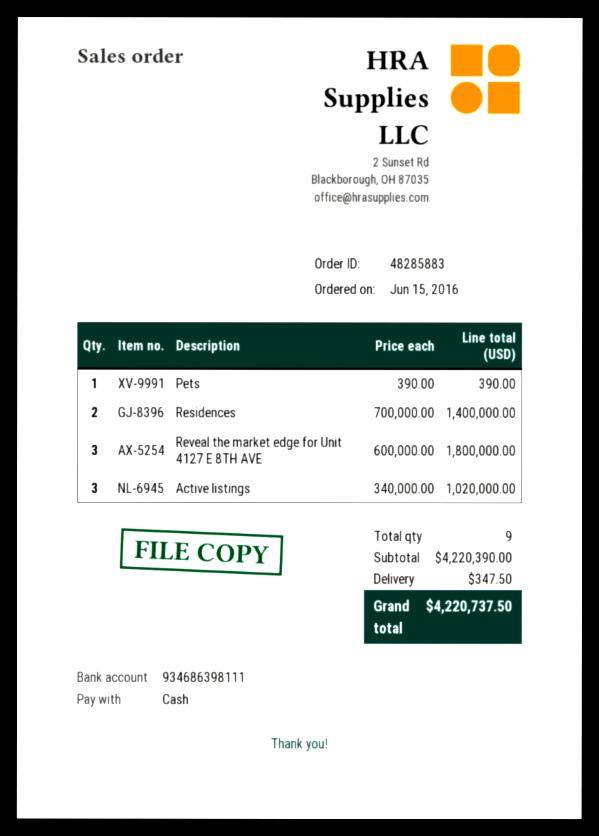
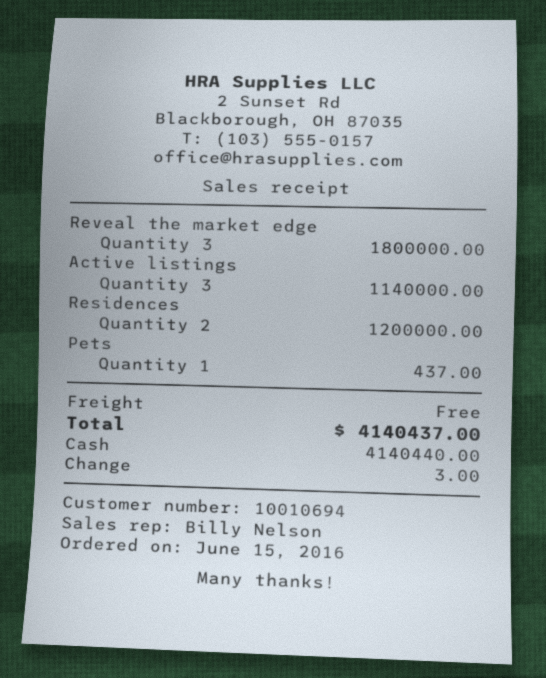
Pets: 1 for 390.00 -> 1 for 437.00
Residences: 2 for 1400000.00 -> 2 for 1200000.00
Active listings: 3 for 1020000.00 -> 3 for 1140000.00
shipping: 347.50 -> 0.00
total: 4220737.50 -> 4140437.00

